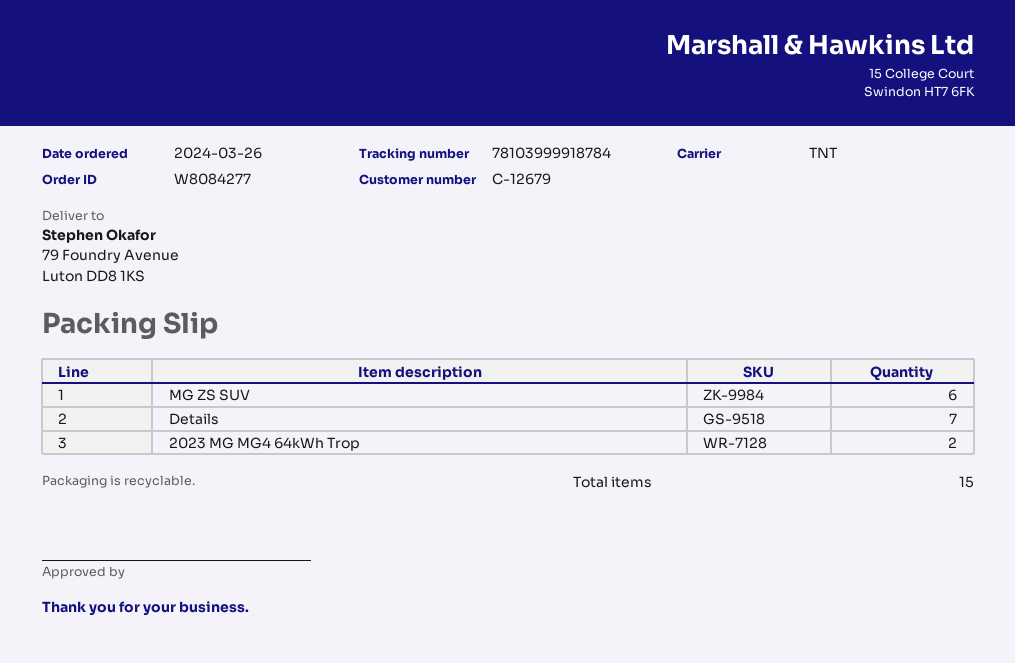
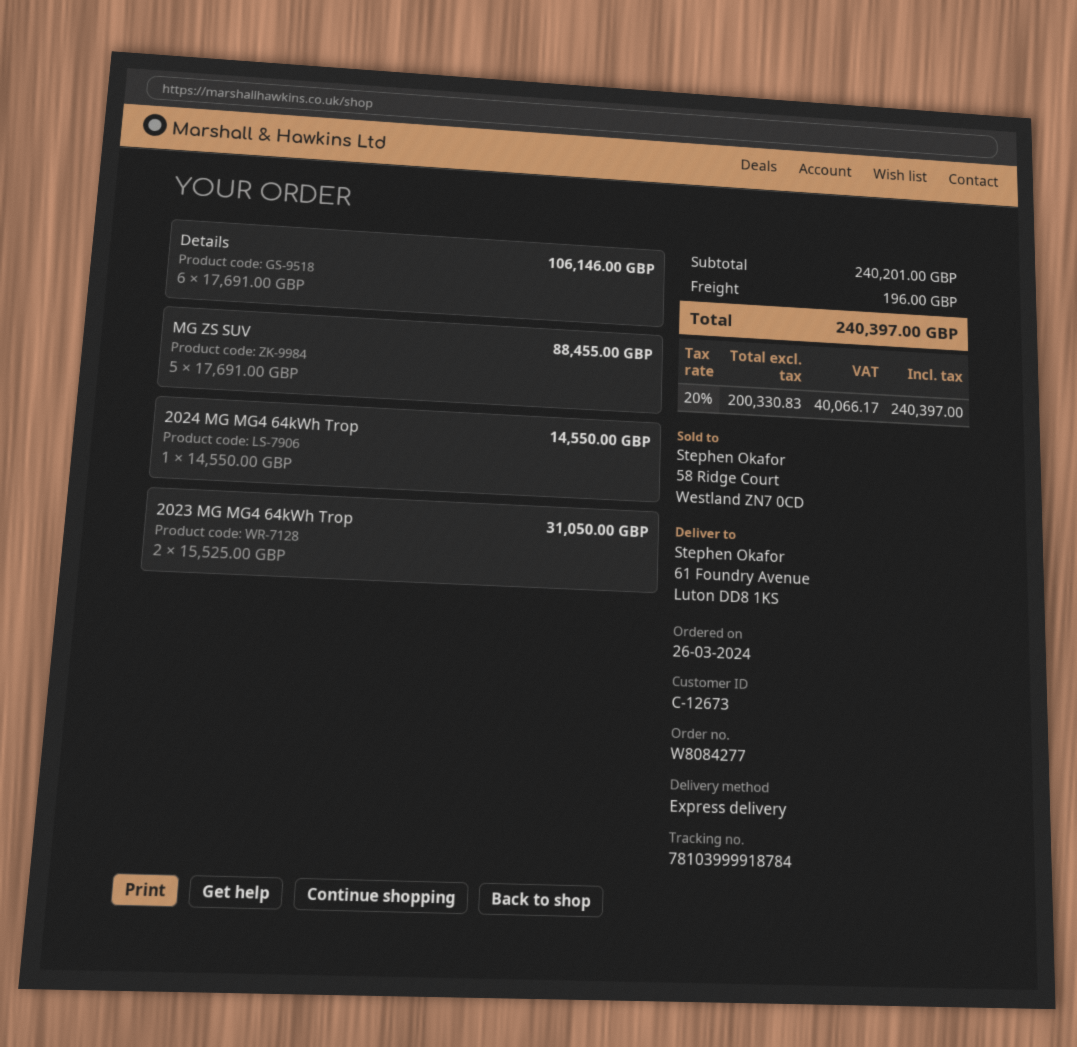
customer number: C-12679 -> C-12673
shipping method: TNT -> express
ship to: 79 Foundry Avenue, Luton DD8 1KS -> 61 Foundry Avenue, Luton DD8 1KS
MG ZS SUV: 6 -> 5
Details: 7 -> 6
2024 MG MG4 64kWh Trop: none -> 1

